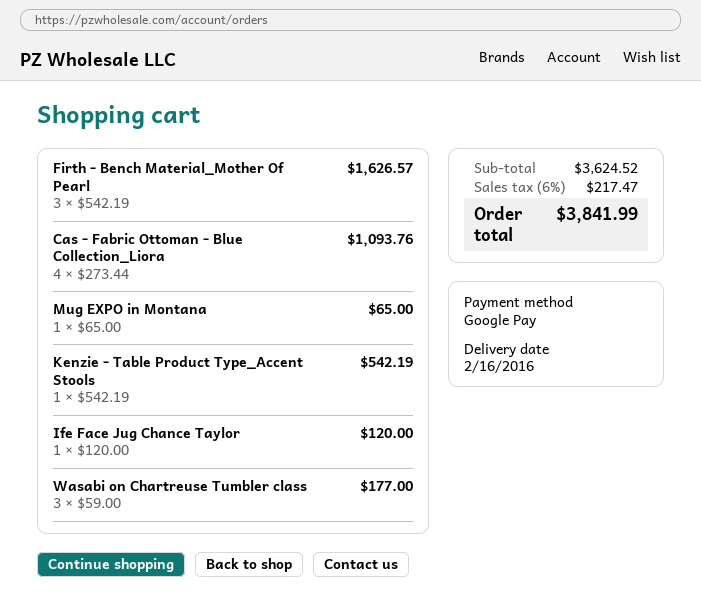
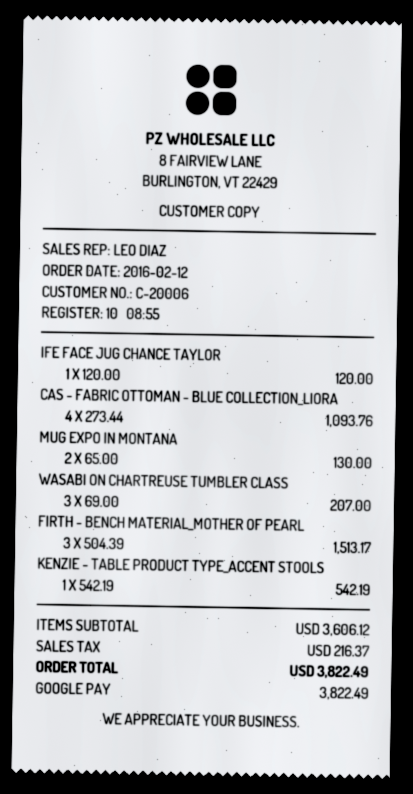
Firth - Bench Material_Mother Of Pearl: 3 x 542.19 = 1626.57 -> 3 x 504.39 = 1513.17
Mug EXPO in Montana: 1 x 65.00 = 65.00 -> 2 x 65.00 = 130.00
Wasabi on Chartreuse Tumbler class: 3 x 59.00 = 177.00 -> 3 x 69.00 = 207.00
subtotal: 3624.52 -> 3606.12
tax: 217.47 -> 216.37
total: 3841.99 -> 3822.49

